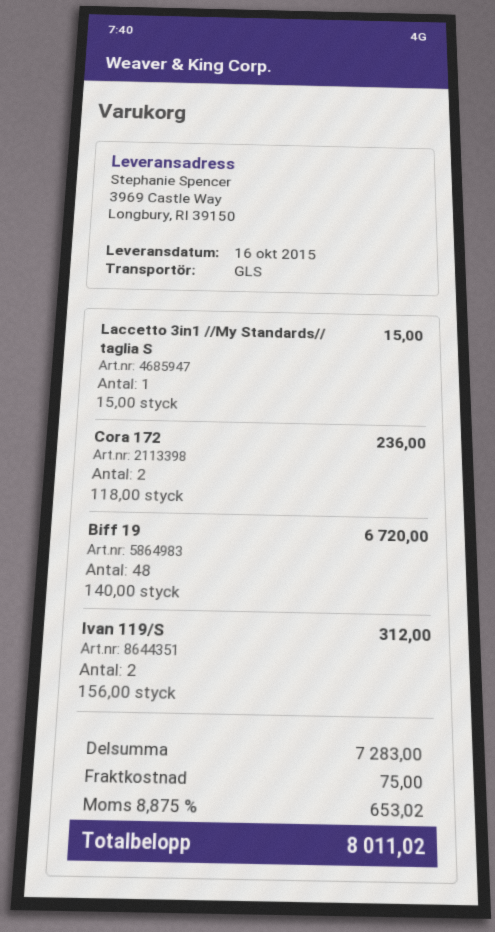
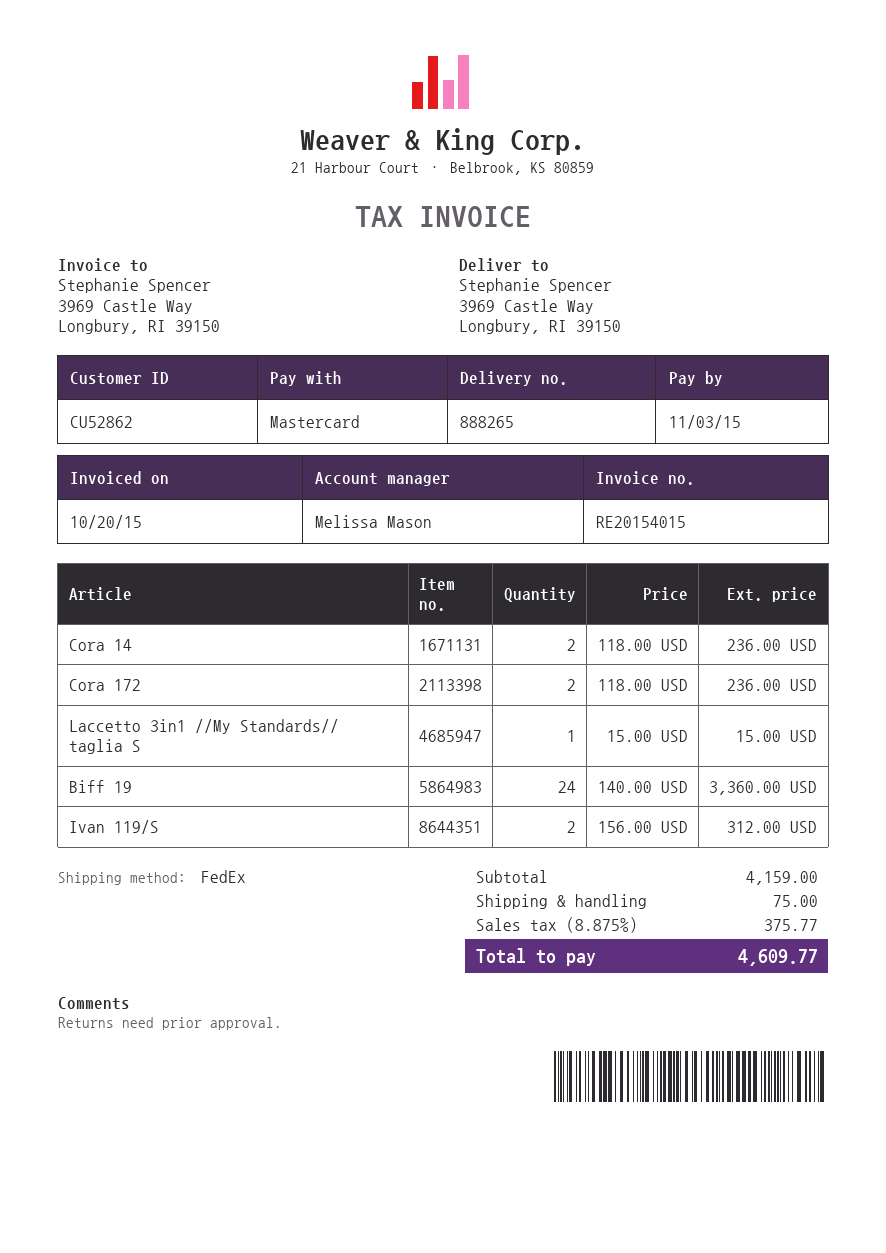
shipping method: GLS -> FedEx
Biff 19: 48 x 140.00 = 6720.00 -> 24 x 140.00 = 3360.00
Cora 14: none -> 2 x 118.00 = 236.00
subtotal: 7283.00 -> 4159.00
tax: 8.875% = 653.02 -> 8.875% = 375.77
total: 8011.02 -> 4609.77

